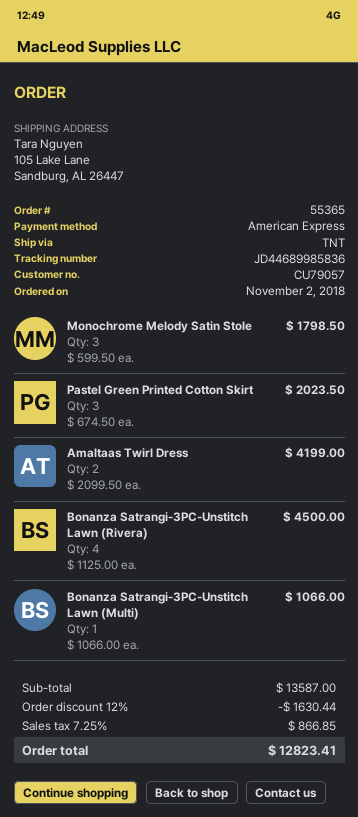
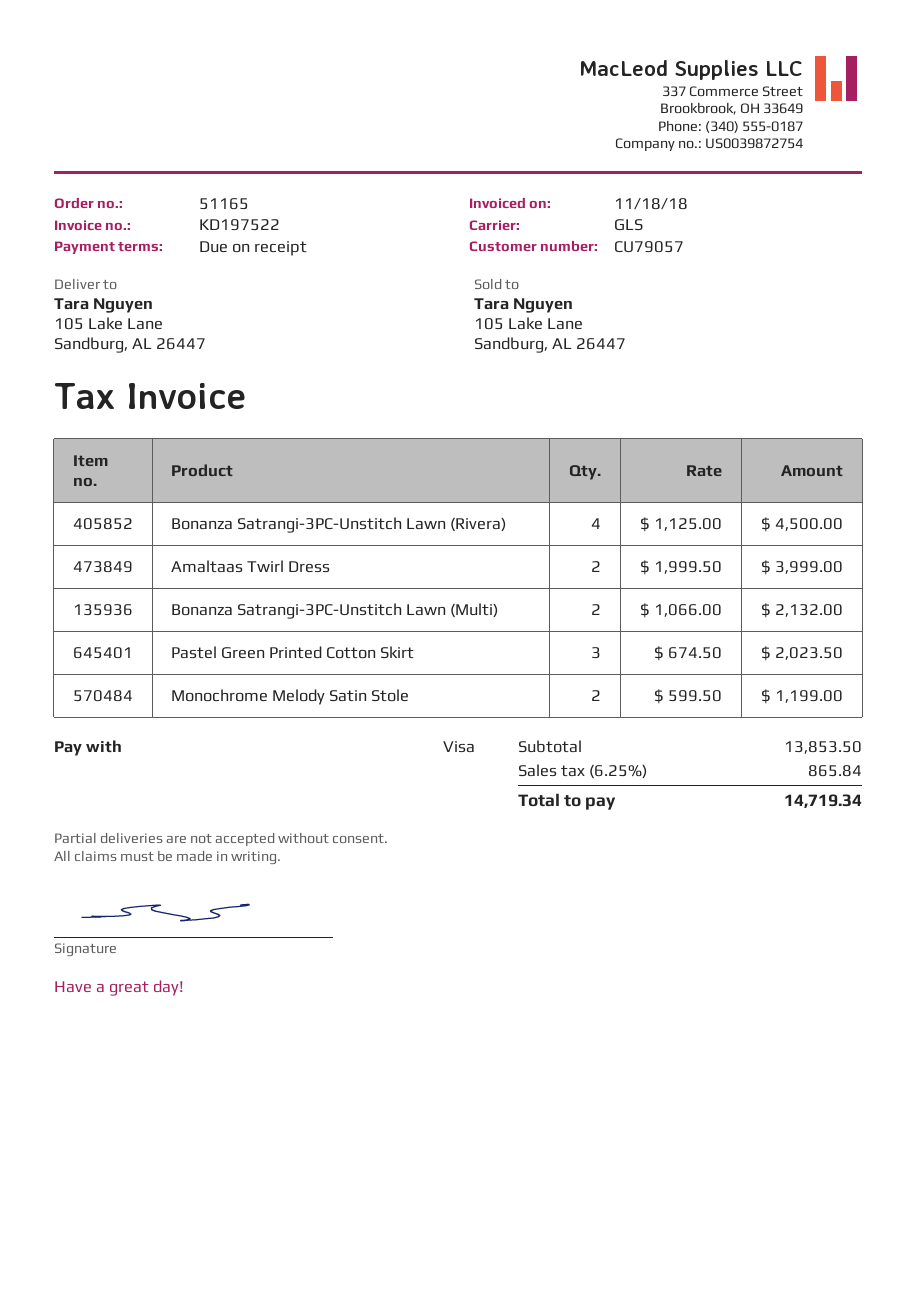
order number: 55365 -> 51165
payment method: American Express -> Visa
shipping method: TNT -> GLS
Monochrome Melody Satin Stole: 3 x 599.50 = 1798.50 -> 2 x 599.50 = 1199.00
Amaltaas Twirl Dress: 2 x 2099.50 = 4199.00 -> 2 x 1999.50 = 3999.00
Bonanza Satrangi-3PC-Unstitch Lawn (Multi): 1 x 1066.00 = 1066.00 -> 2 x 1066.00 = 2132.00
subtotal: 13587.00 -> 13853.50
discount: 12% = 1630.44 -> none
tax: 7.25% = 866.85 -> 6.25% = 865.84
total: 12823.41 -> 14719.34

